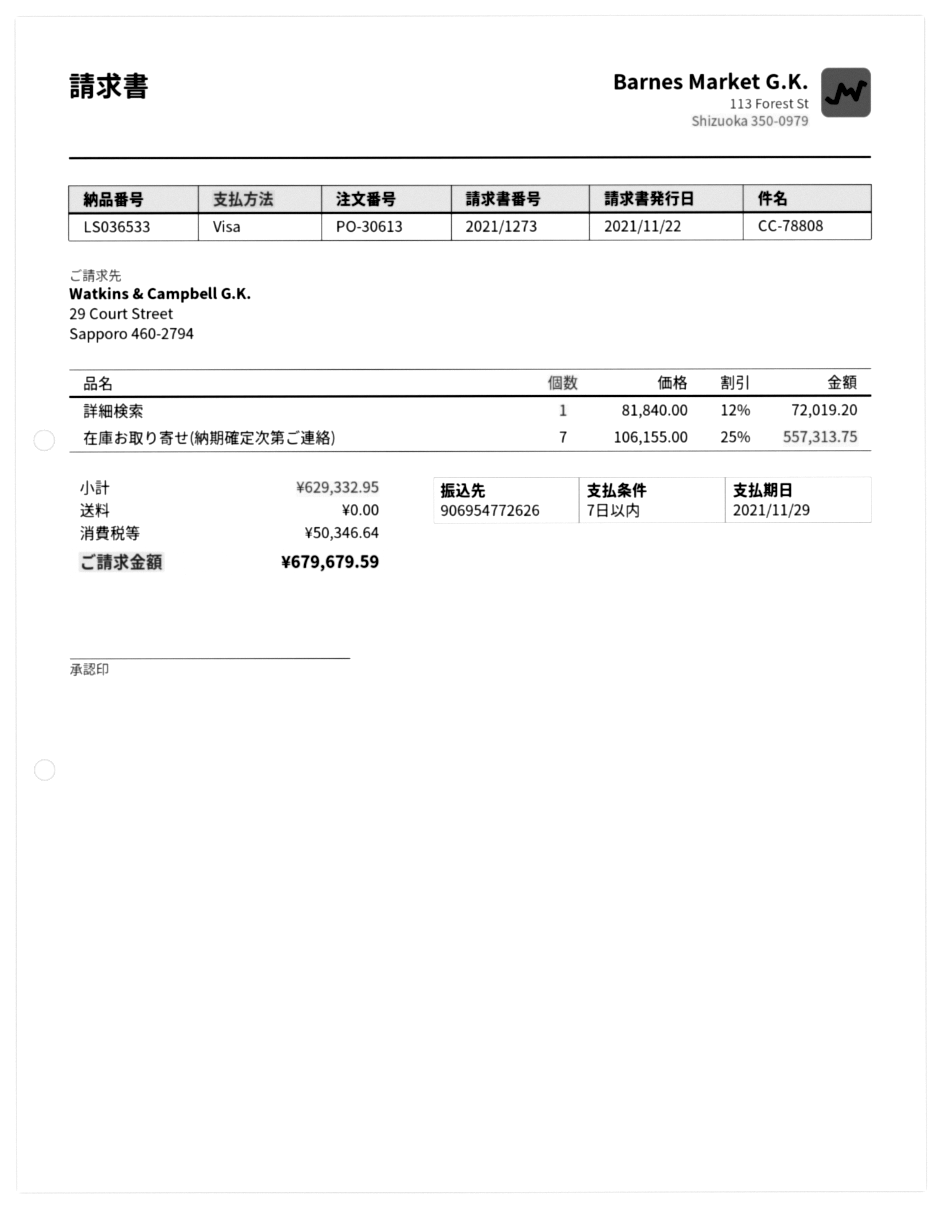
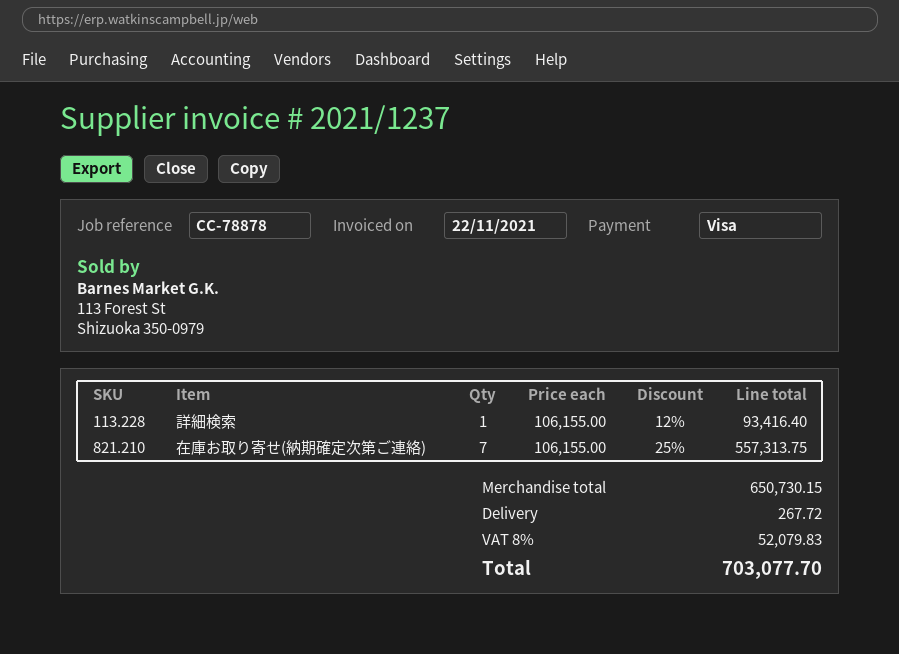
invoice number: 2021/1273 -> 2021/1237
reference: CC-78808 -> CC-78878
詳細検索: 1 x 81840.00 - 12% = 72019.20 -> 1 x 106155.00 - 12% = 93416.40
subtotal: 629332.95 -> 650730.15
shipping: 0.00 -> 267.72
tax: 50346.64 -> 52079.83
total: 679679.59 -> 703077.70

